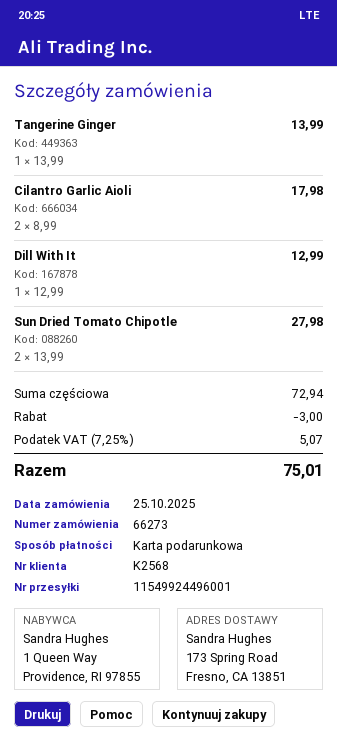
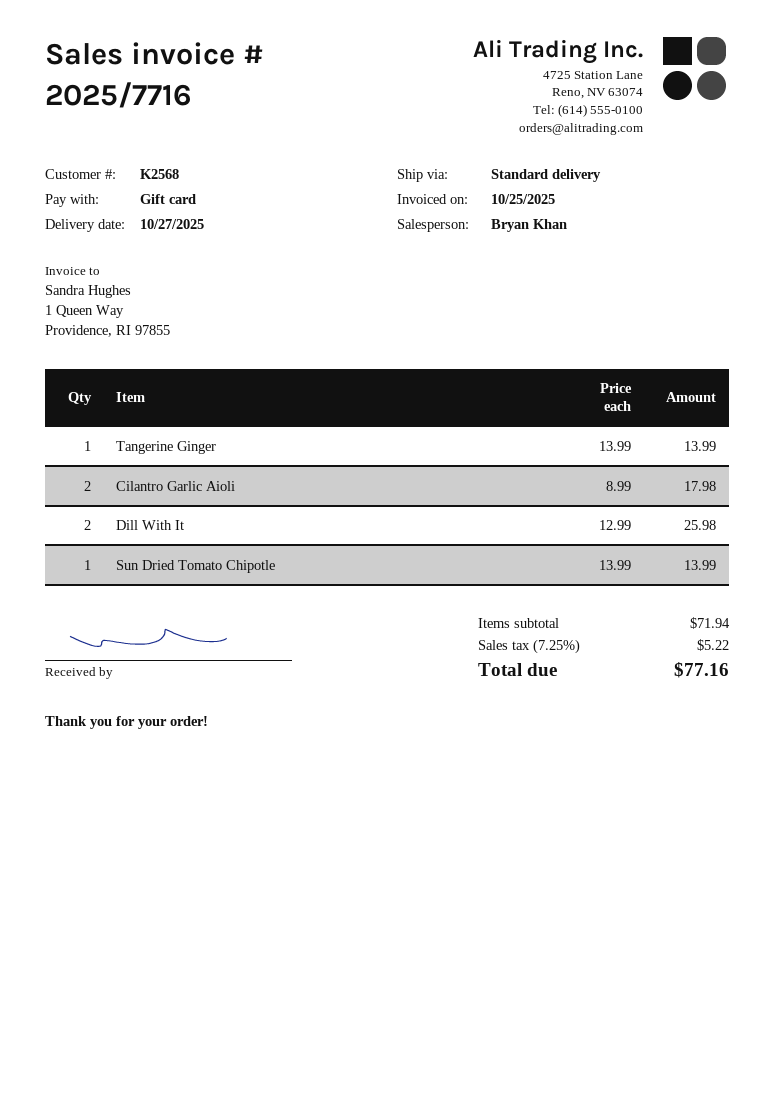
Dill With It: 1 x 12.99 = 12.99 -> 2 x 12.99 = 25.98
Sun Dried Tomato Chipotle: 2 x 13.99 = 27.98 -> 1 x 13.99 = 13.99
subtotal: 72.94 -> 71.94
discount: 3.00 -> none
tax: 7.25% = 5.07 -> 7.25% = 5.22
total: 75.01 -> 77.16

